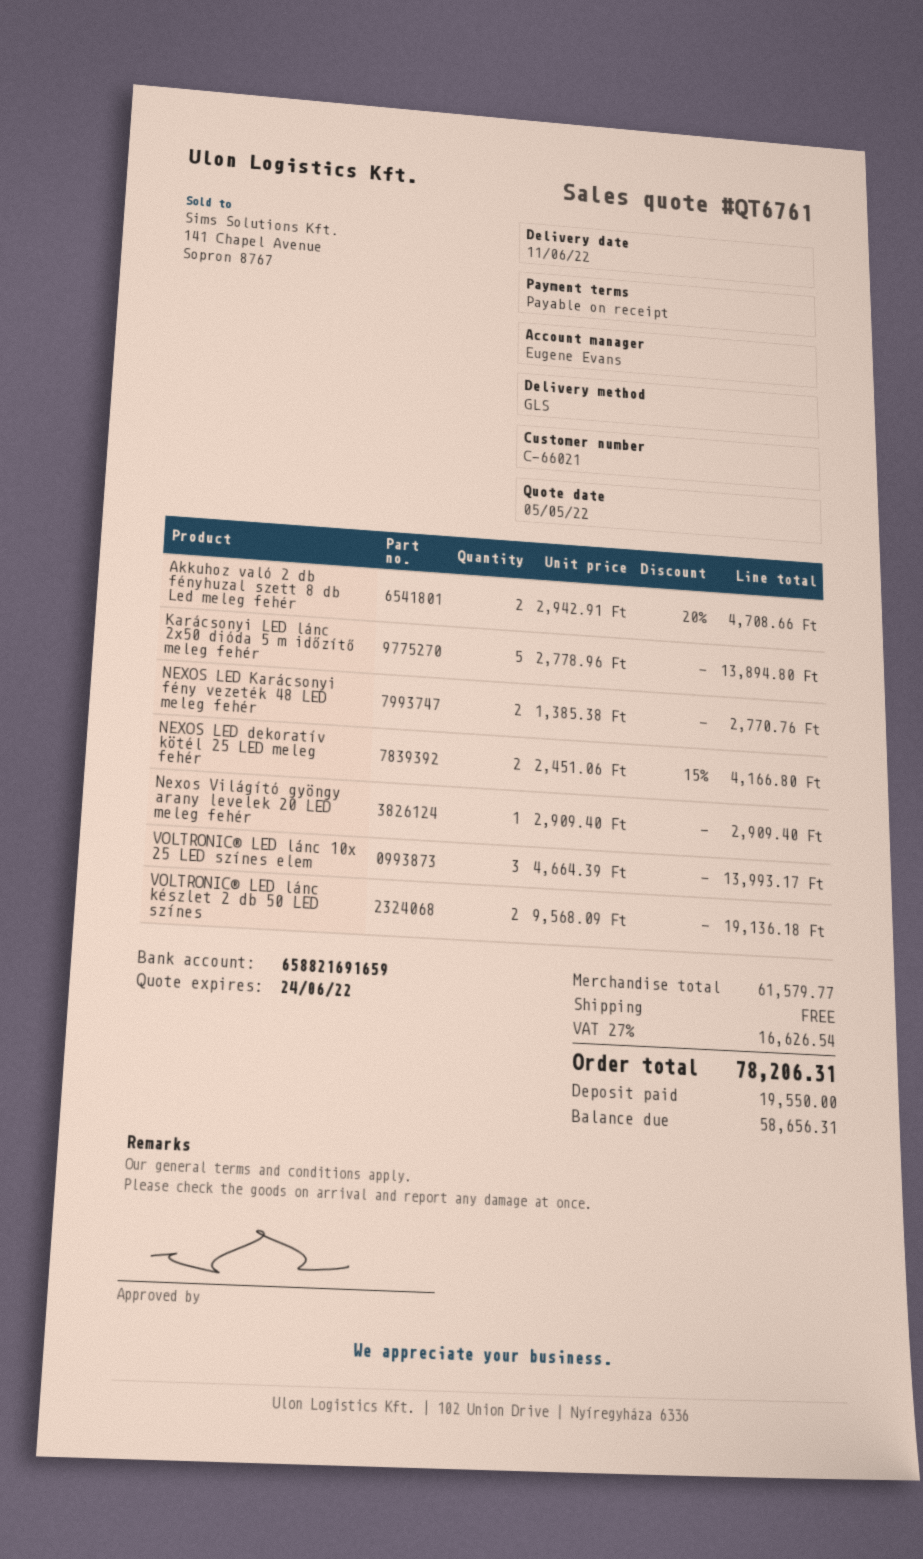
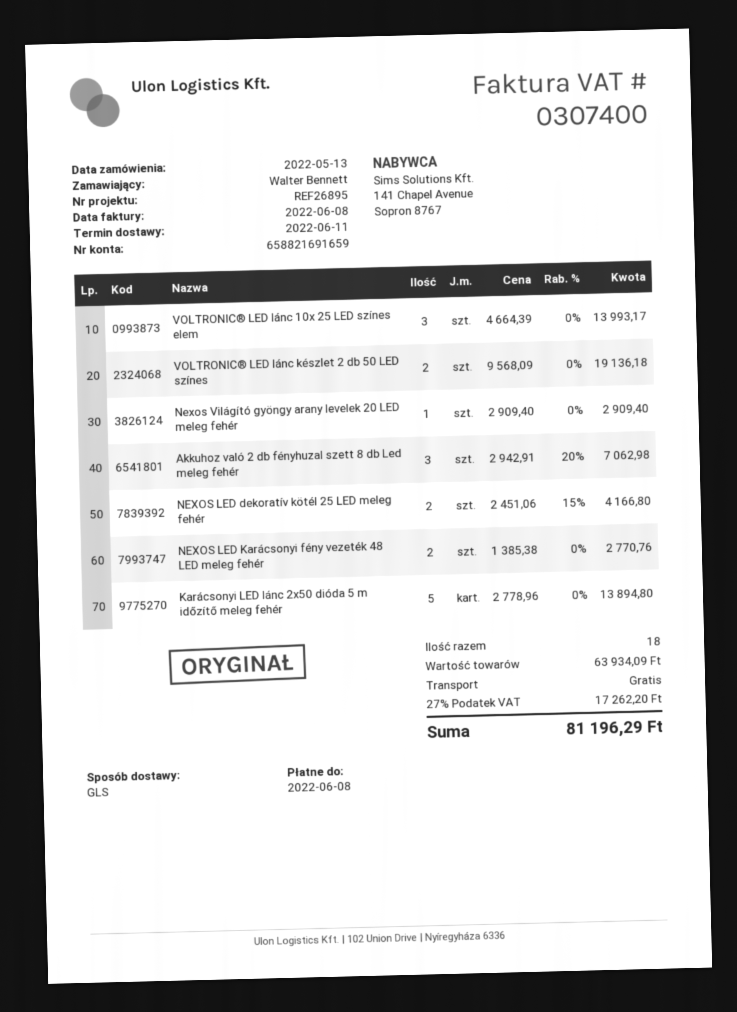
Akkuhoz való 2 db fényhuzal szett 8 db Led meleg fehér: 2 x 2942.91 - 20% = 4708.66 -> 3 x 2942.91 - 20% = 7062.98
subtotal: 61579.77 -> 63934.09
tax: 27% = 16626.54 -> 27% = 17262.20
total: 78206.31 -> 81196.29

